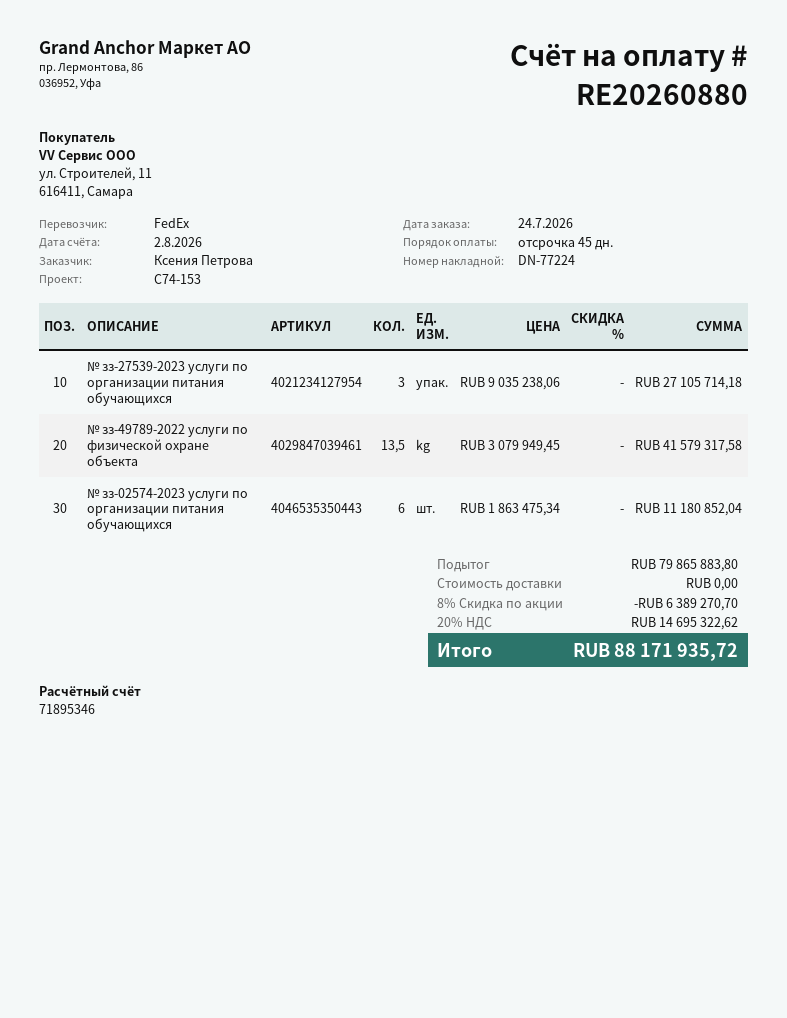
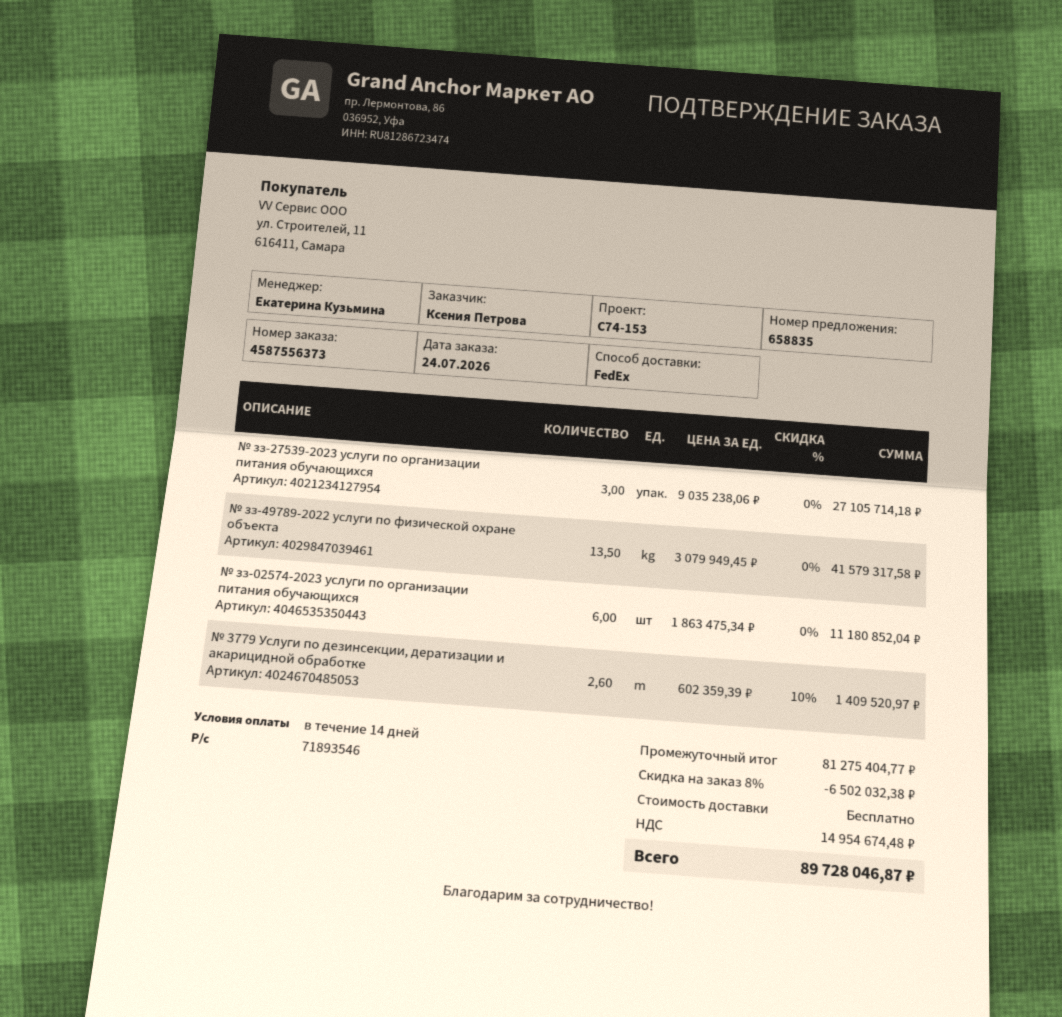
payment terms: 45 days -> 14 days
bank account: 71895346 -> 71893546
№ 3779 Услуги по дезинсекции, дератизации и акарицидной обработке: none -> 2.6 x 602359.39 - 10% = 1409520.97
subtotal: 79865883.80 -> 81275404.77
discount: 8% = 6389270.70 -> 8% = 6502032.38
tax: 14695322.62 -> 14954674.48
total: 88171935.72 -> 89728046.87

